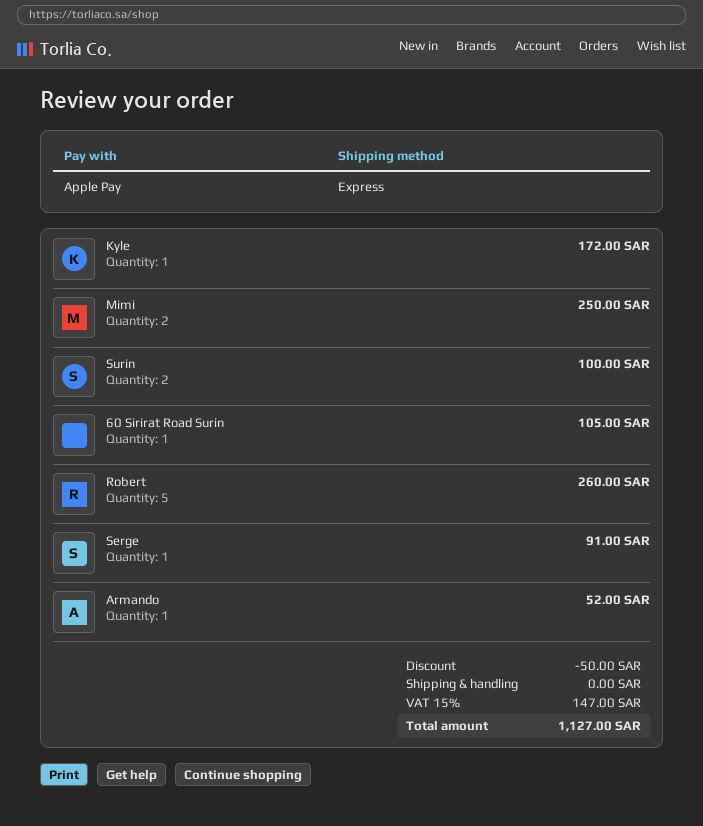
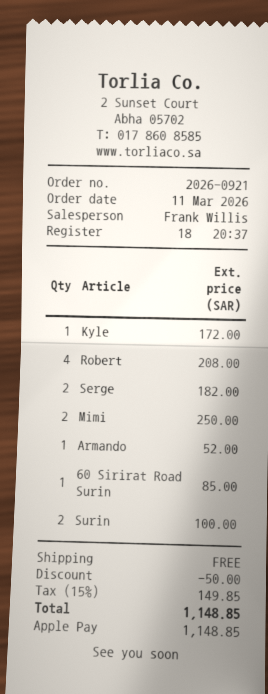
60 Sirirat Road Surin: 1 for 105.00 -> 1 for 85.00
Robert: 5 for 260.00 -> 4 for 208.00
Serge: 1 for 91.00 -> 2 for 182.00
tax: 15% = 147.00 -> 15% = 149.85
total: 1127.00 -> 1148.85

